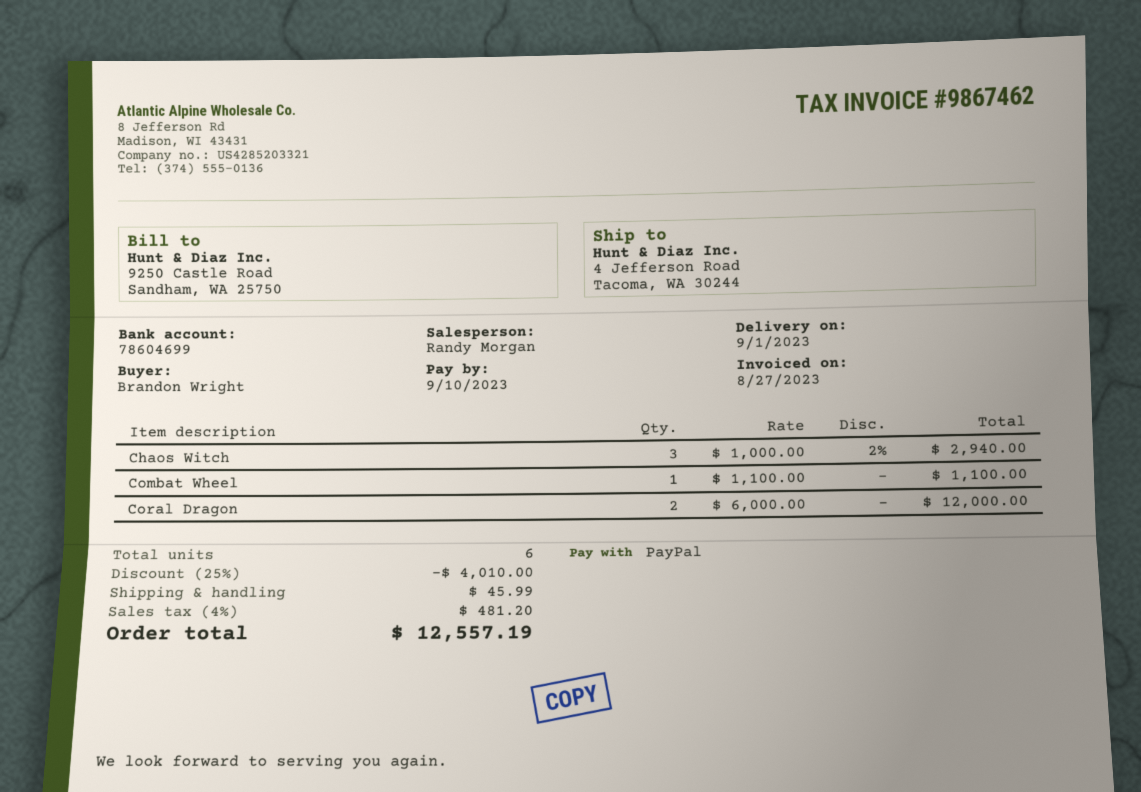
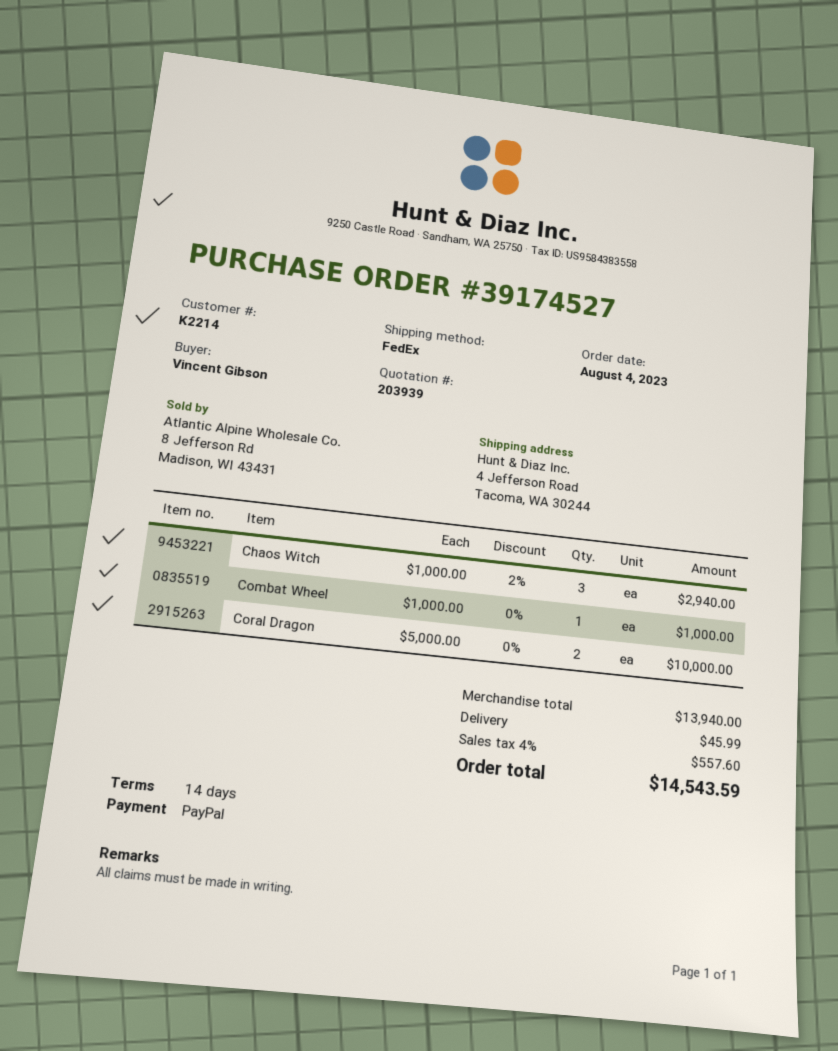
ordered by: Brandon Wright -> Vincent Gibson
Combat Wheel: 1 x 1100.00 = 1100.00 -> 1 x 1000.00 = 1000.00
Coral Dragon: 2 x 6000.00 = 12000.00 -> 2 x 5000.00 = 10000.00
discount: 25% = 4010.00 -> none
tax: 4% = 481.20 -> 4% = 557.60
total: 12557.19 -> 14543.59

